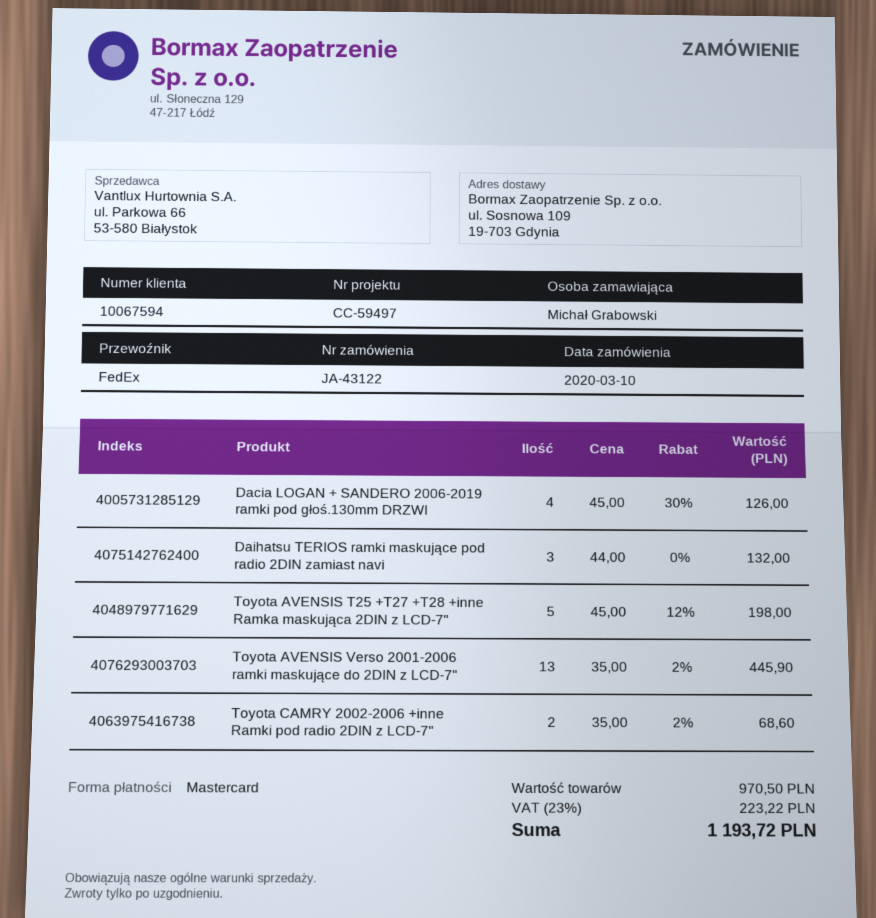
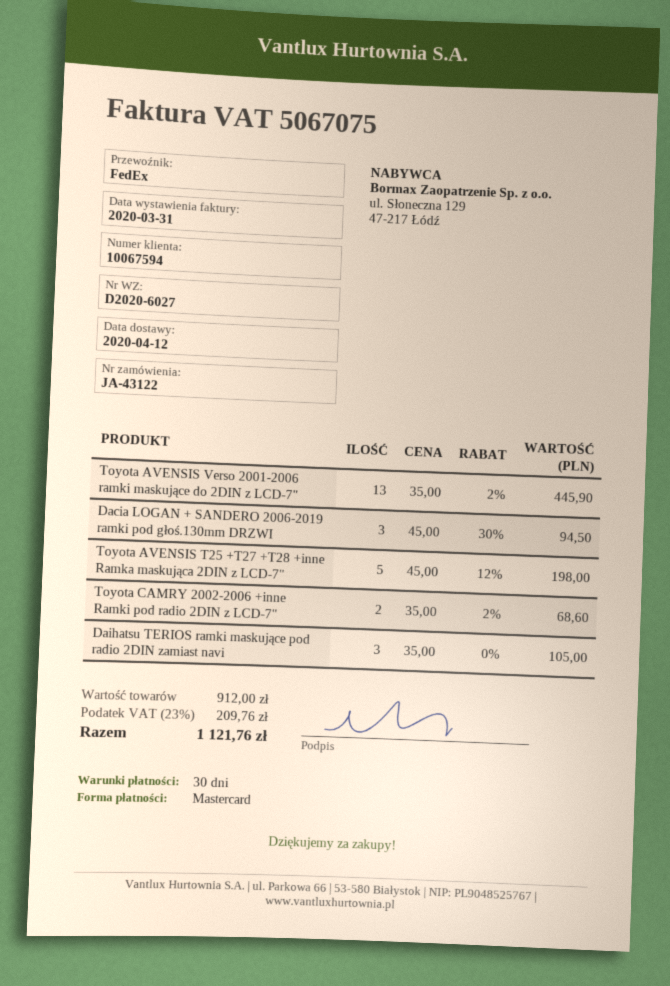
Dacia LOGAN + SANDERO 2006-2019 ramki pod głoś.130mm DRZWI: 4 x 45.00 - 30% = 126.00 -> 3 x 45.00 - 30% = 94.50
Daihatsu TERIOS ramki maskujące pod radio 2DIN zamiast navi: 3 x 44.00 = 132.00 -> 3 x 35.00 = 105.00
subtotal: 970.50 -> 912.00
tax: 23% = 223.22 -> 23% = 209.76
total: 1193.72 -> 1121.76

